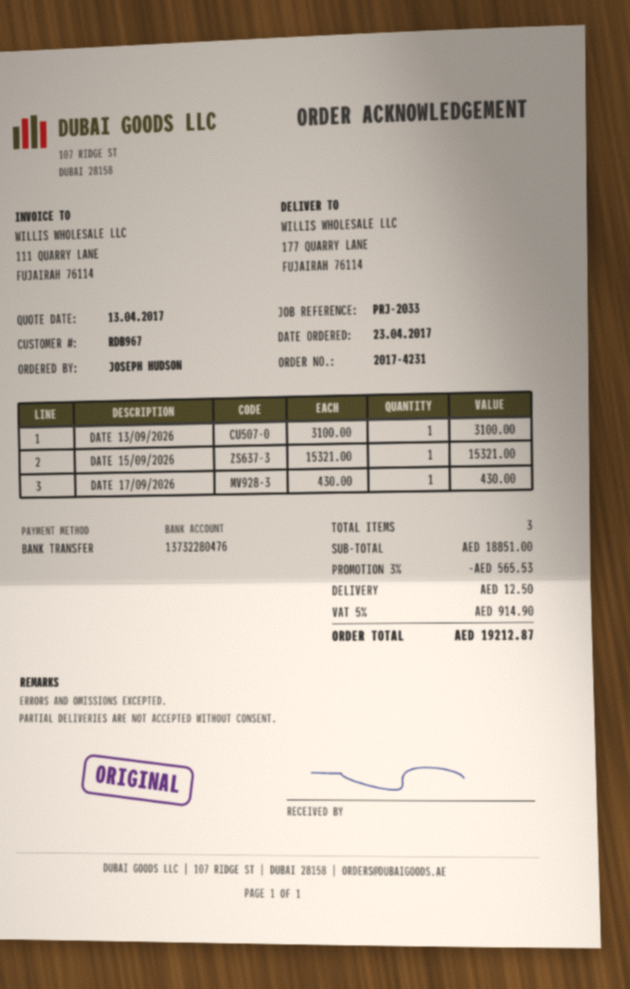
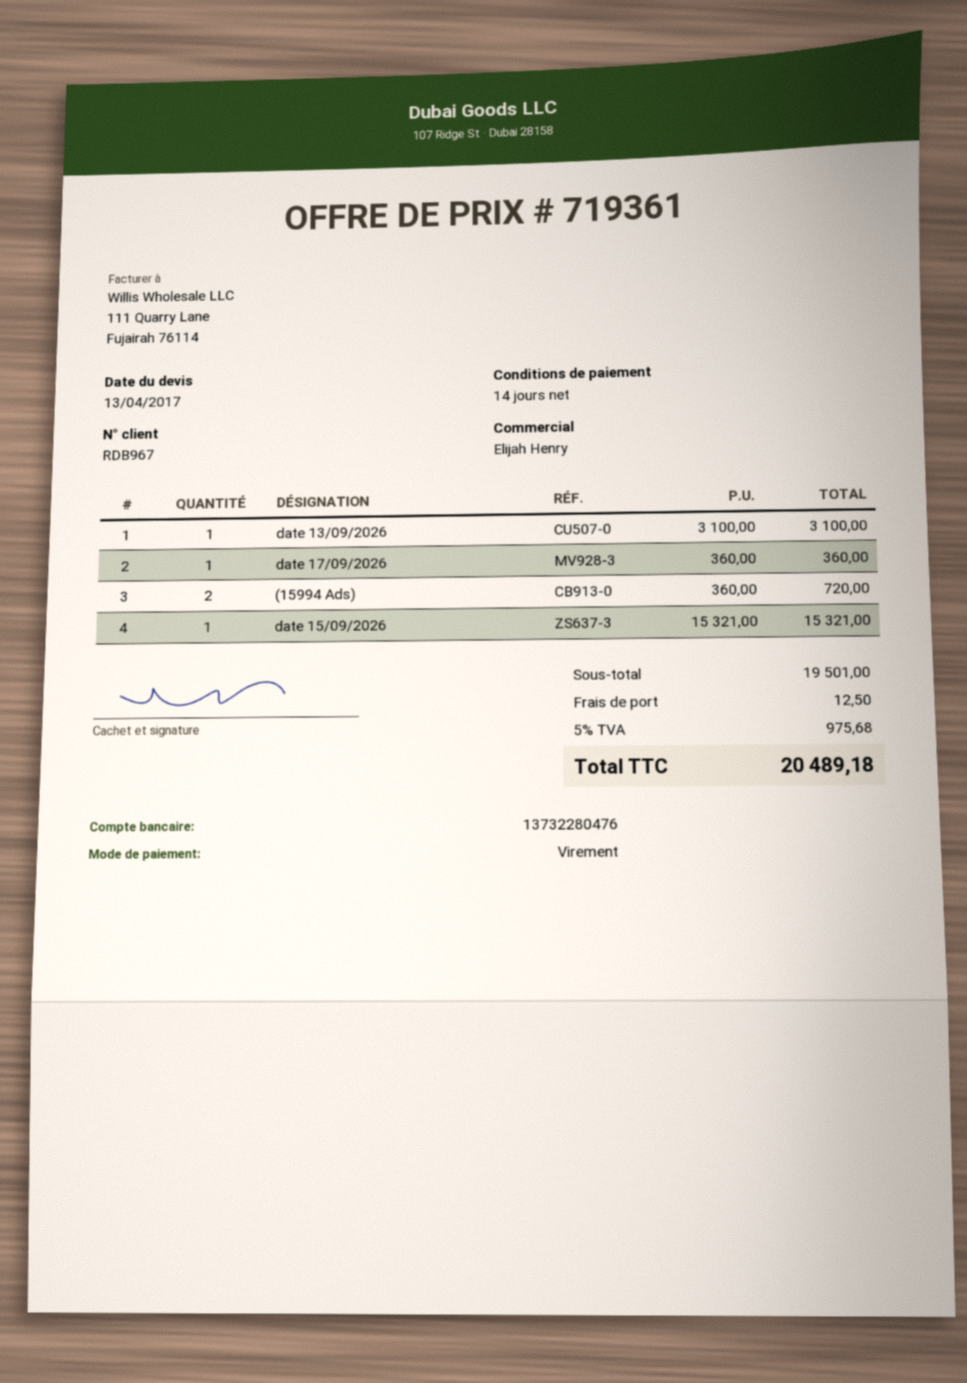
DATE 17/09/2026: 1 x 430.00 = 430.00 -> 1 x 360.00 = 360.00
(15994 Ads): none -> 2 x 360.00 = 720.00
subtotal: 18851.00 -> 19501.00
discount: 3% = 565.53 -> none
tax: 5% = 914.90 -> 5% = 975.68
total: 19212.87 -> 20489.18

